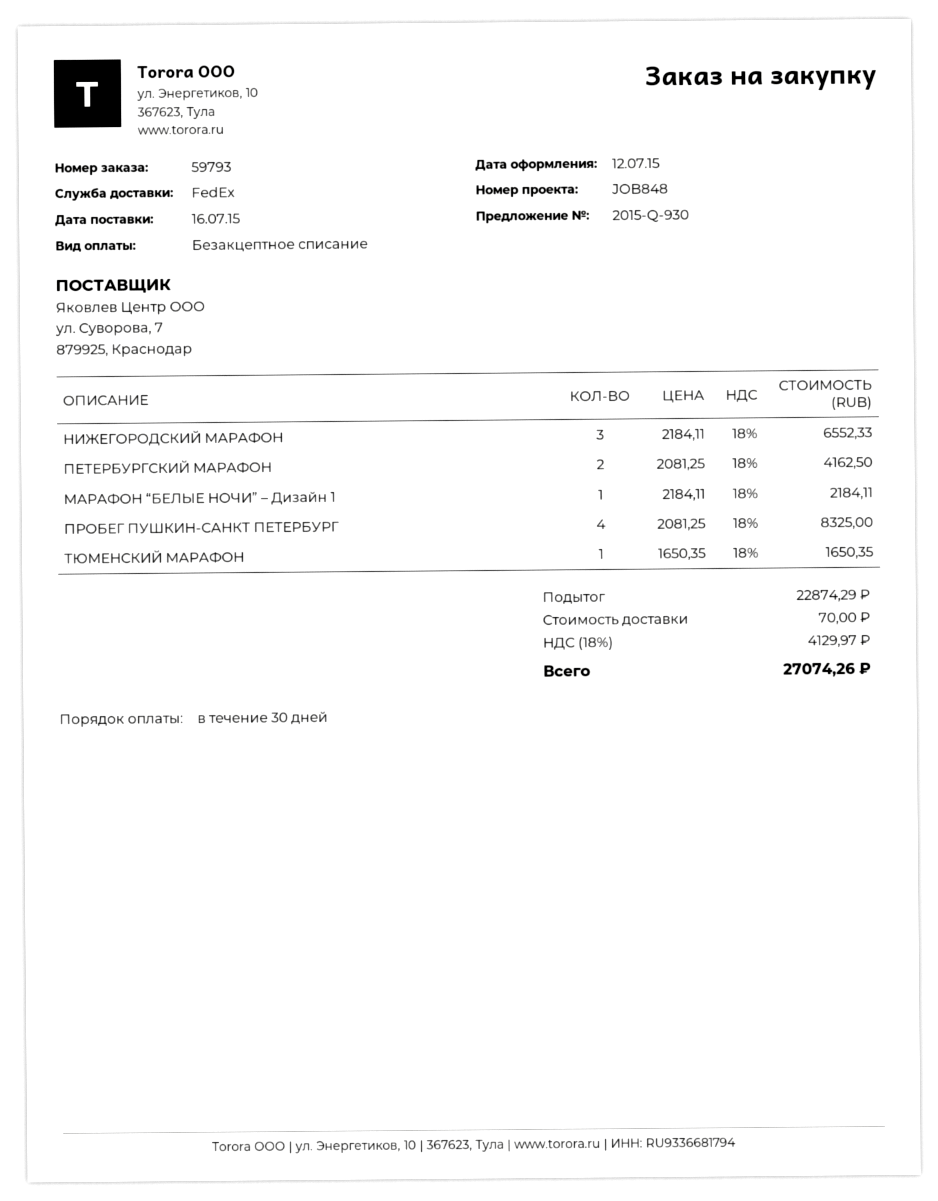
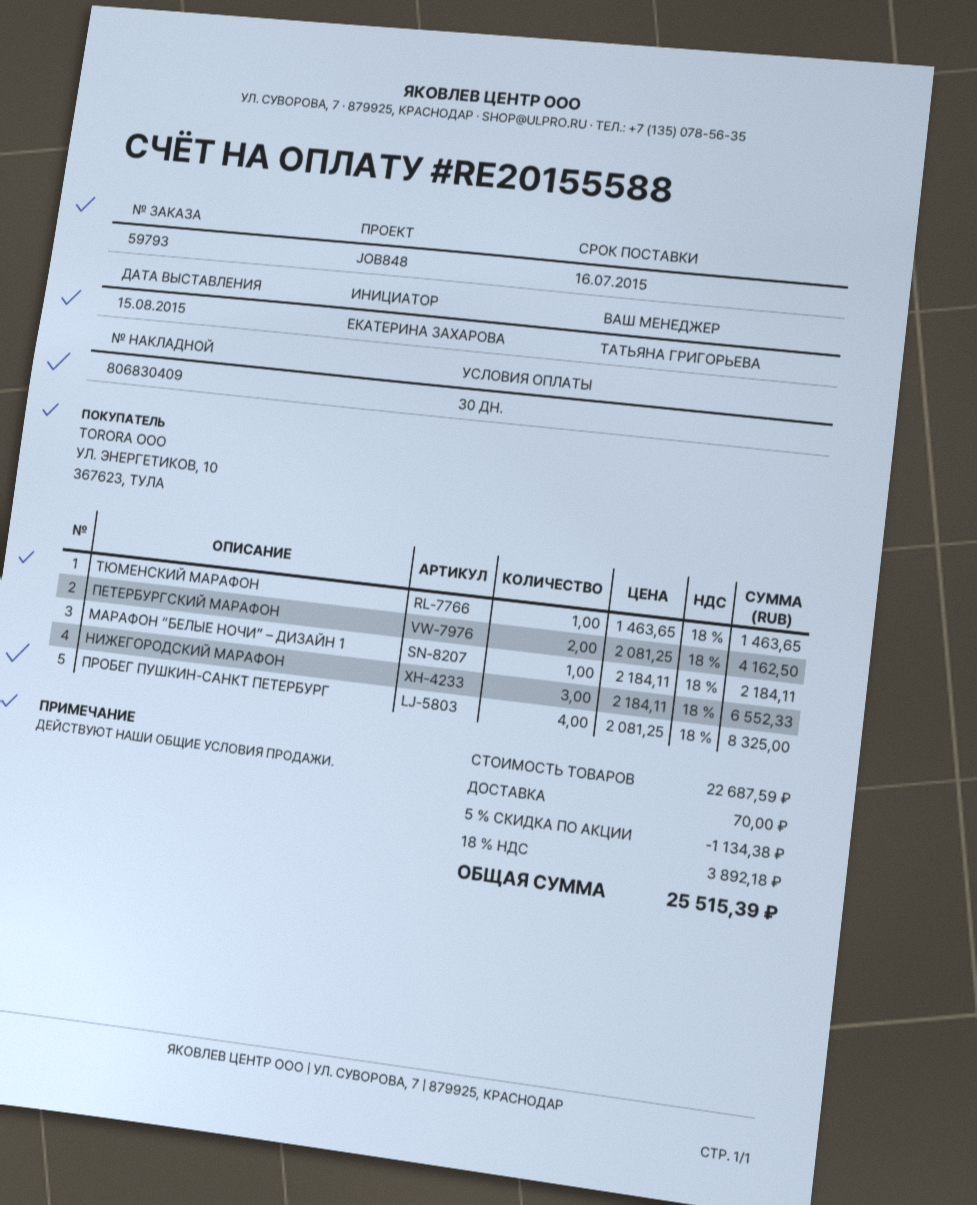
ТЮМЕНСКИЙ МАРАФОН: 1 x 1650.35 = 1650.35 -> 1 x 1463.65 = 1463.65
subtotal: 22874.29 -> 22687.59
discount: none -> 5% = 1134.38
tax: 18% = 4129.97 -> 18% = 3892.18
total: 27074.26 -> 25515.39

